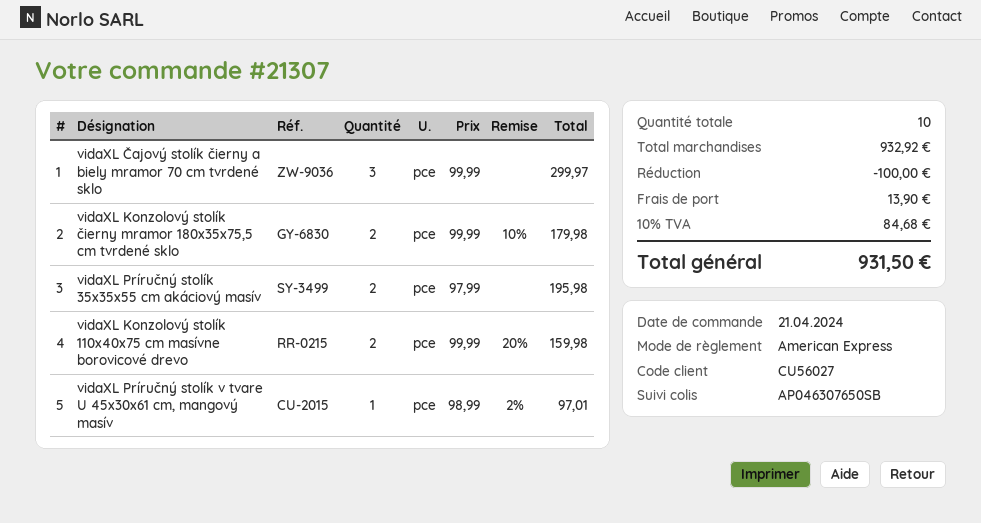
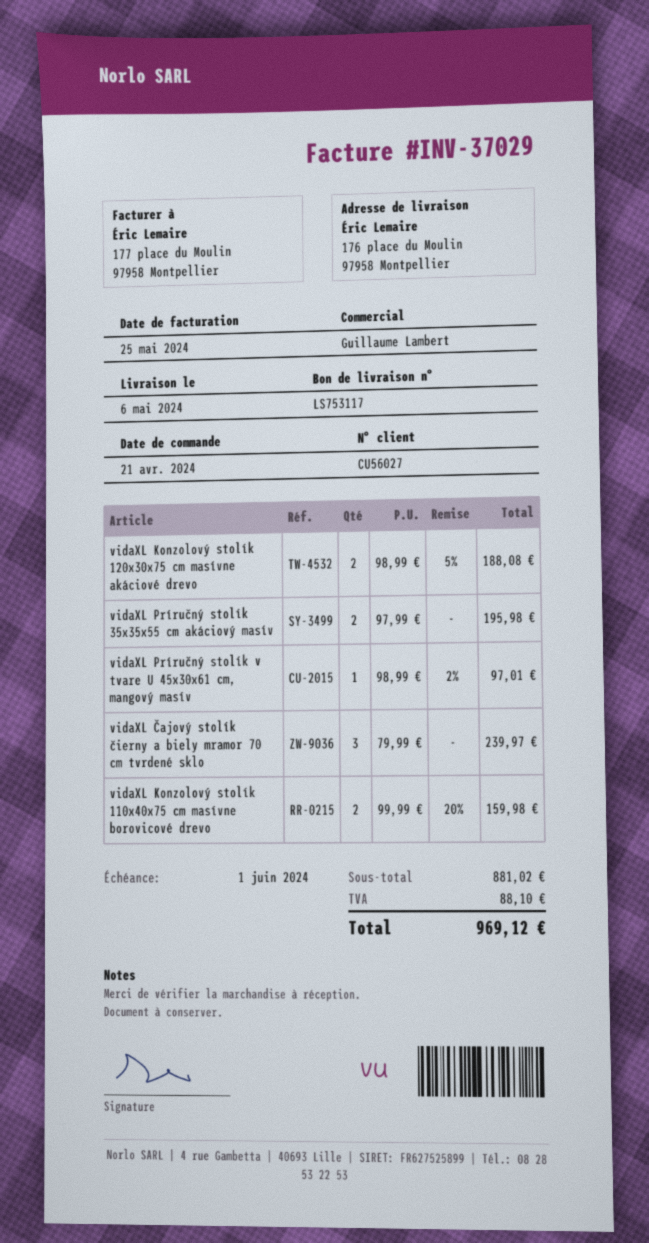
vidaXL Čajový stolík čierny a biely mramor 70 cm tvrdené sklo: 3 x 99.99 = 299.97 -> 3 x 79.99 = 239.97
vidaXL Konzolový stolík čierny mramor 180x35x75,5 cm tvrdené sklo: 2 x 99.99 - 10% = 179.98 -> none
vidaXL Konzolový stolík 120x30x75 cm masívne akáciové drevo: none -> 2 x 98.99 - 5% = 188.08
subtotal: 932.92 -> 881.02
discount: 100.00 -> none
shipping: 13.90 -> none
tax: 84.68 -> 88.10
total: 931.50 -> 969.12

